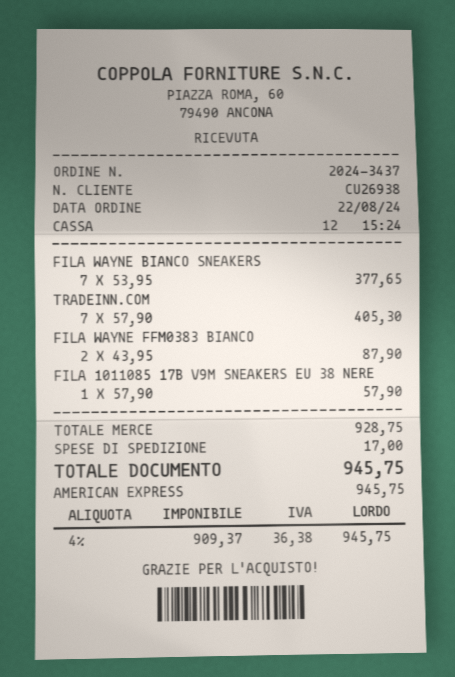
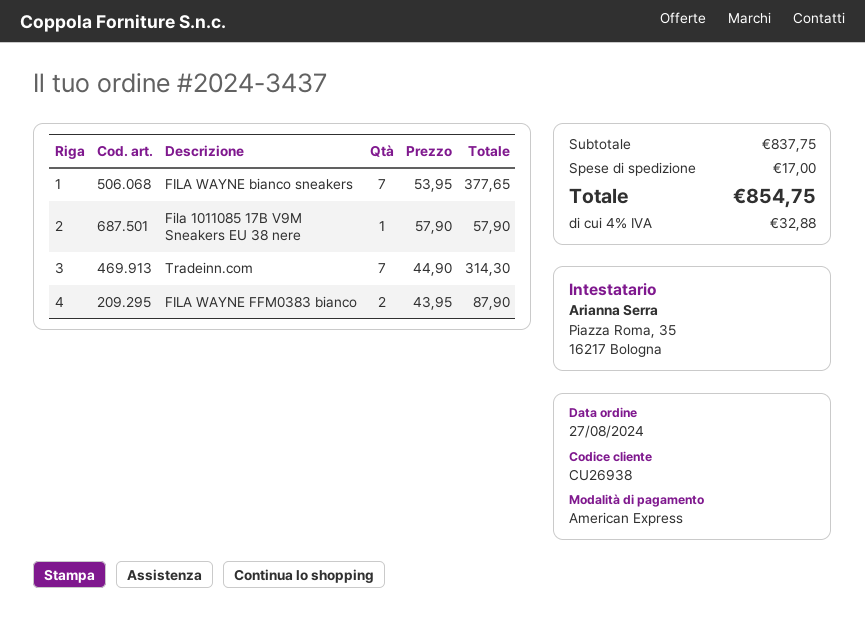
order date: 2024-08-22 -> 2024-08-27
TRADEINN.COM: 7 x 57.90 = 405.30 -> 7 x 44.90 = 314.30
subtotal: 928.75 -> 837.75
tax: 4% = 36.38 -> 4% = 32.88
total: 945.75 -> 854.75

